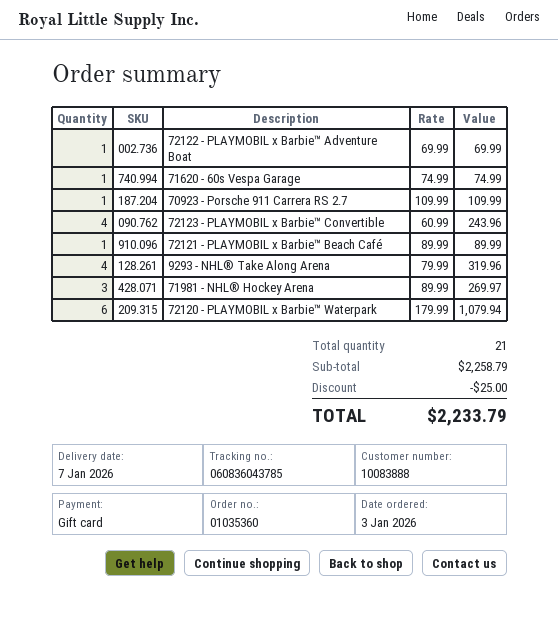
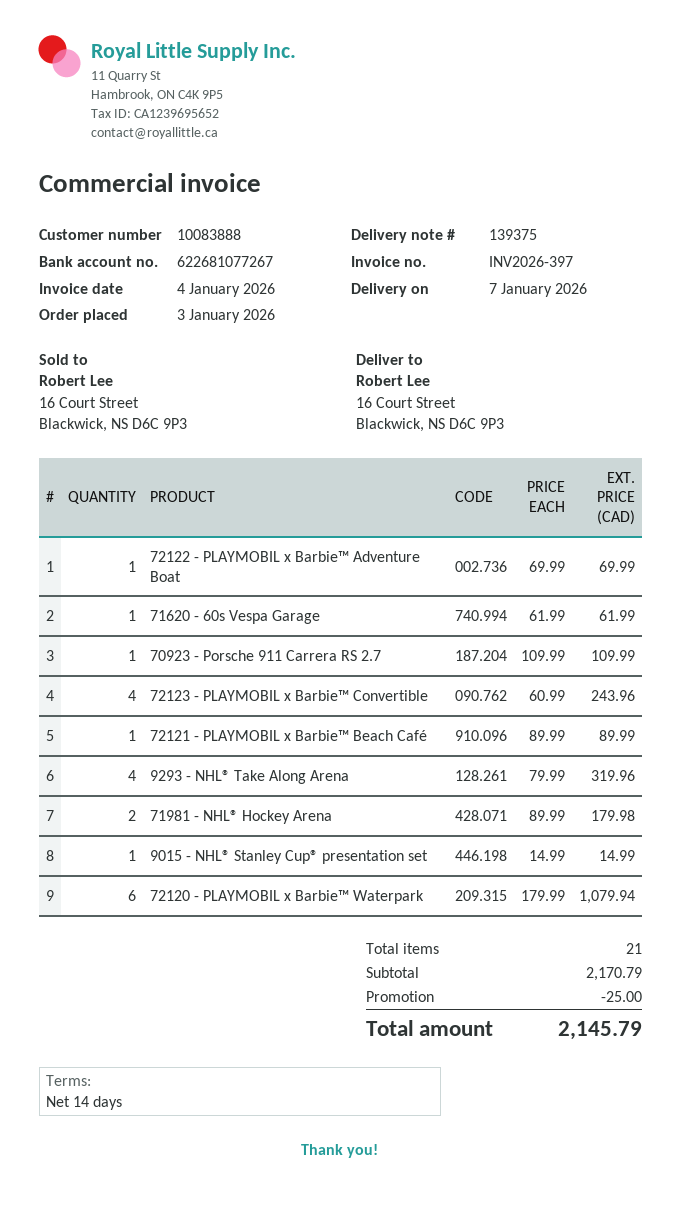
71620 - 60s Vespa Garage: 1 x 74.99 = 74.99 -> 1 x 61.99 = 61.99
71981 - NHL® Hockey Arena: 3 x 89.99 = 269.97 -> 2 x 89.99 = 179.98
9015 - NHL® Stanley Cup® presentation set: none -> 1 x 14.99 = 14.99
subtotal: 2258.79 -> 2170.79
total: 2233.79 -> 2145.79

